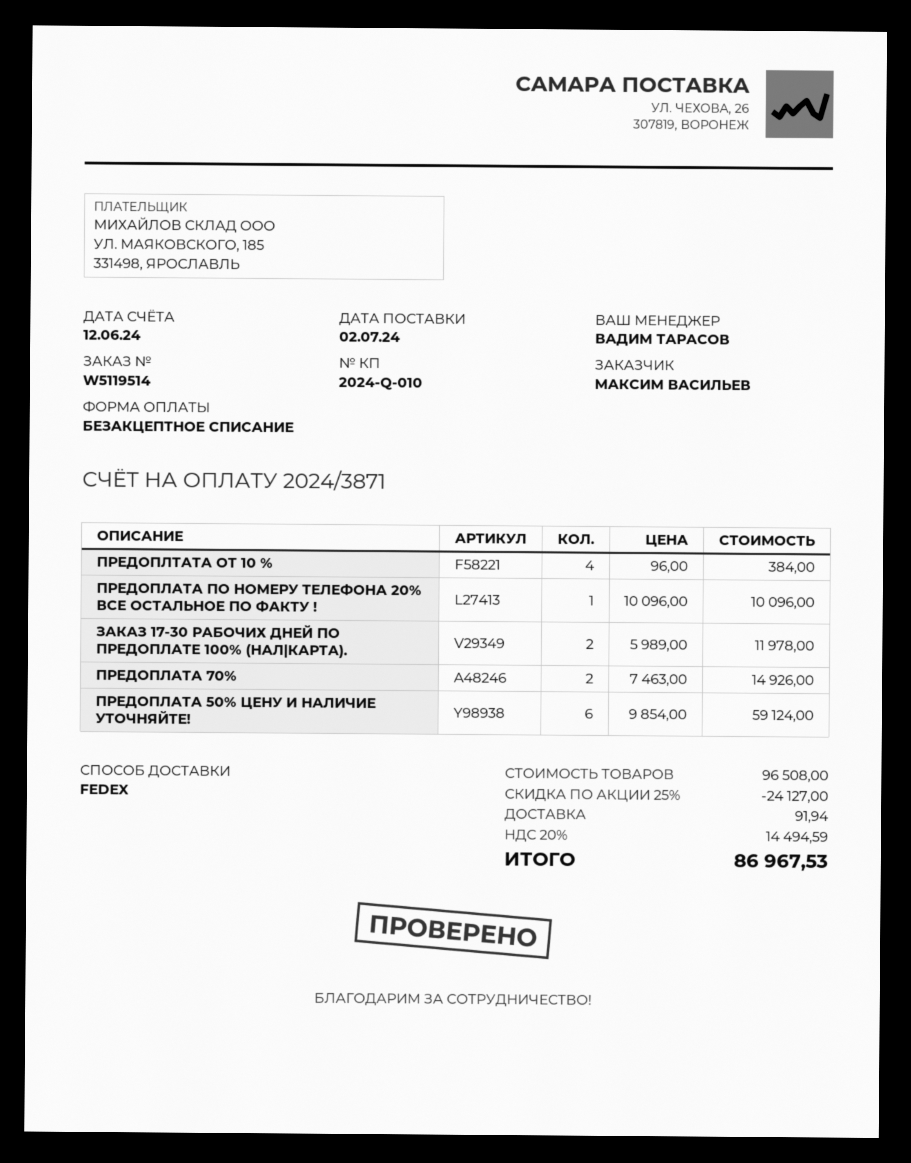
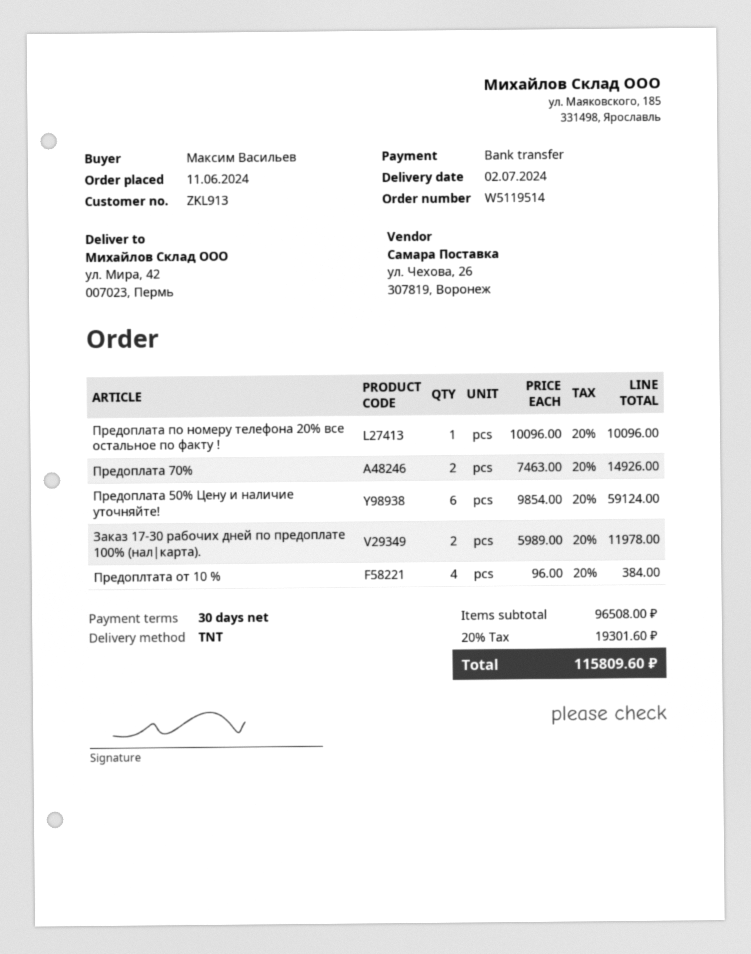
payment method: direct debit -> bank transfer
shipping method: FedEx -> TNT
discount: 25% = 24127.00 -> none
shipping: 91.94 -> none
tax: 20% = 14494.59 -> 20% = 19301.60
total: 86967.53 -> 115809.60

